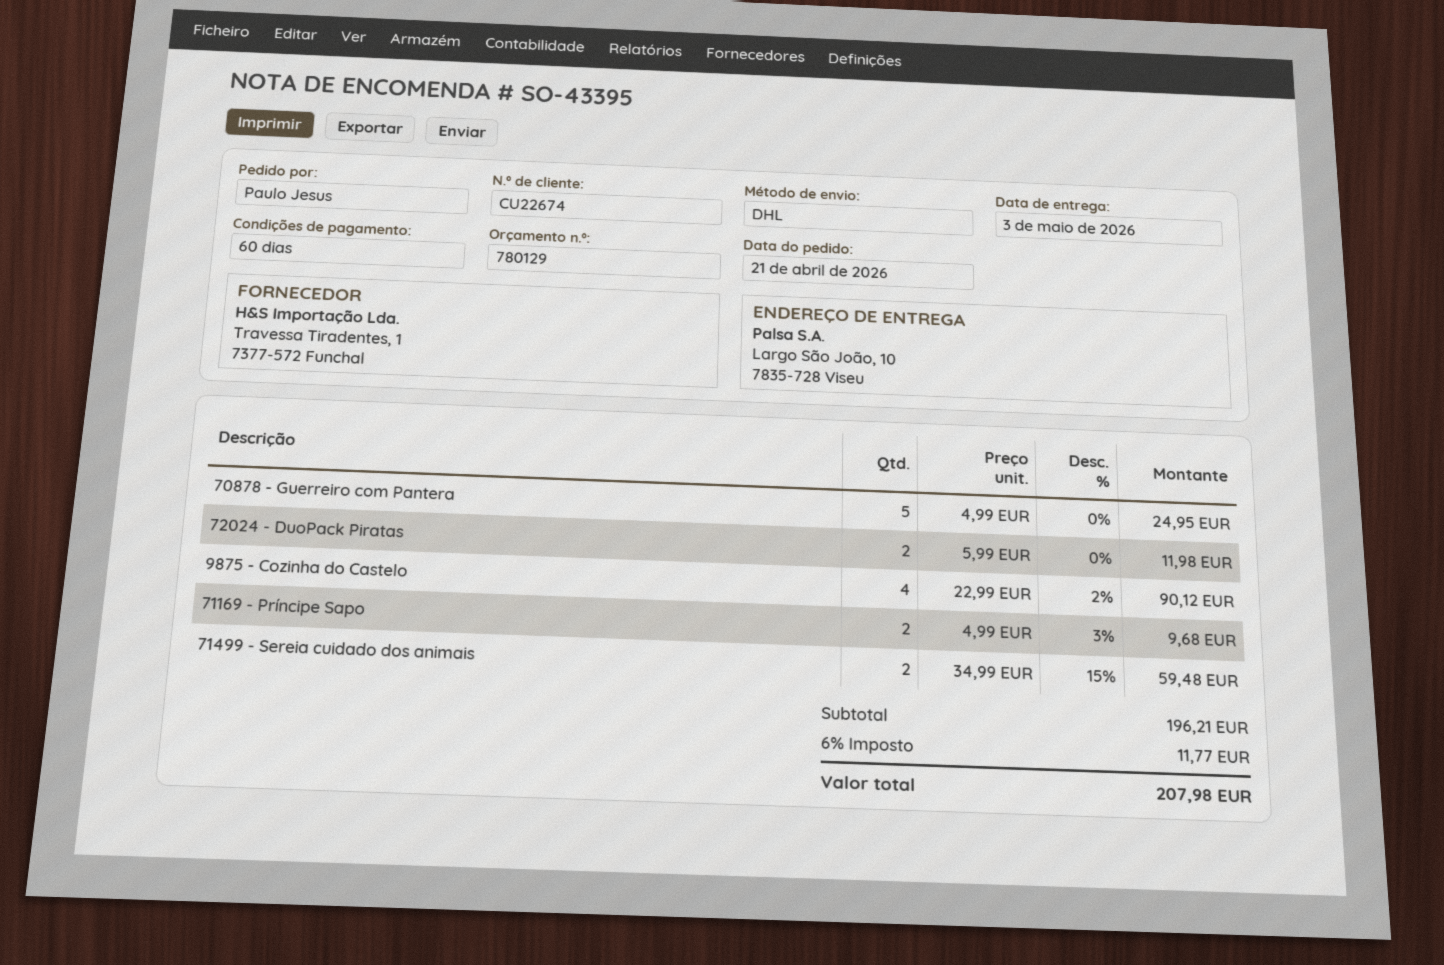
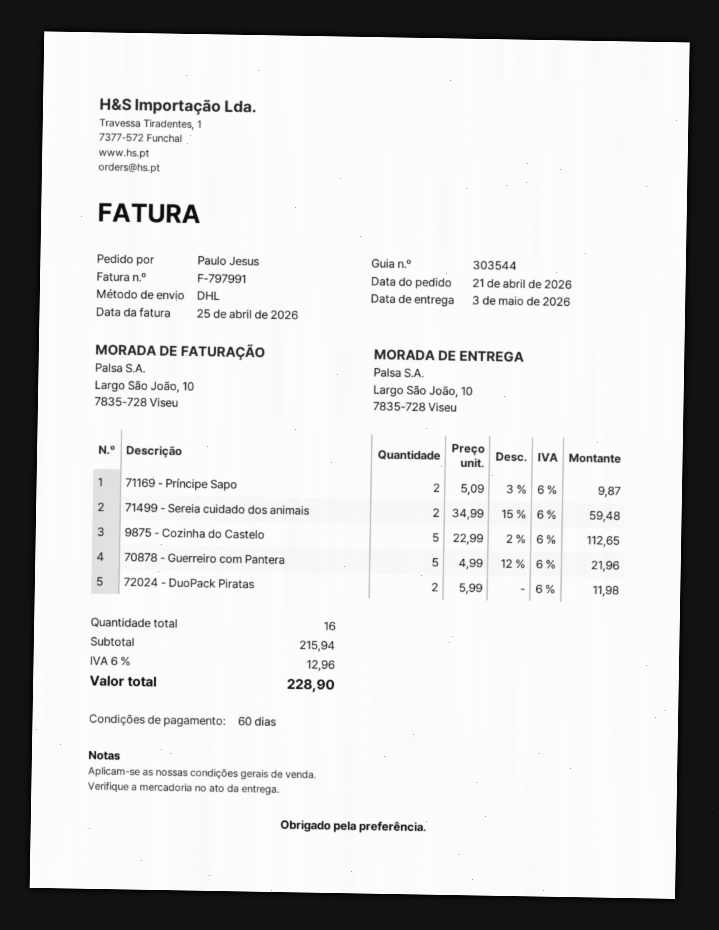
70878 - Guerreiro com Pantera: 5 x 4.99 = 24.95 -> 5 x 4.99 - 12% = 21.96
9875 - Cozinha do Castelo: 4 x 22.99 - 2% = 90.12 -> 5 x 22.99 - 2% = 112.65
71169 - Príncipe Sapo: 2 x 4.99 - 3% = 9.68 -> 2 x 5.09 - 3% = 9.87
subtotal: 196.21 -> 215.94
tax: 6% = 11.77 -> 6% = 12.96
total: 207.98 -> 228.90

